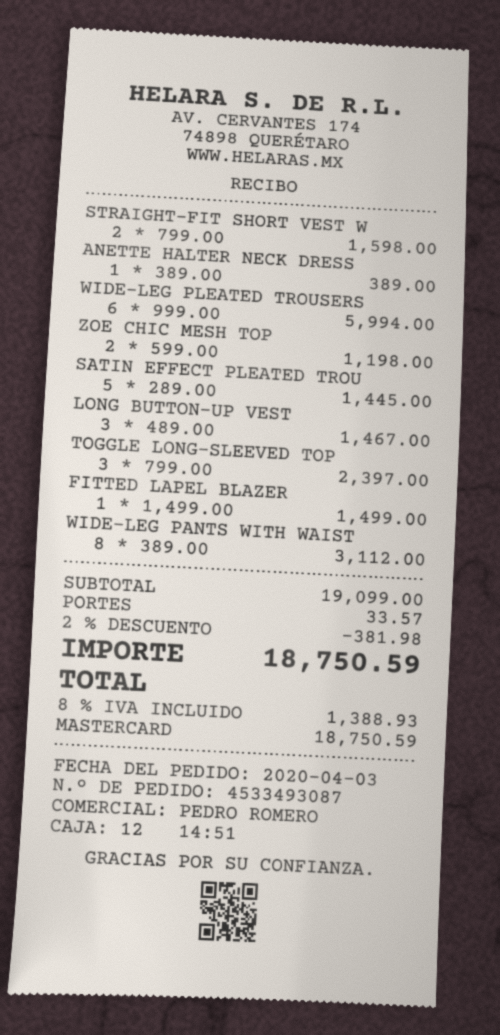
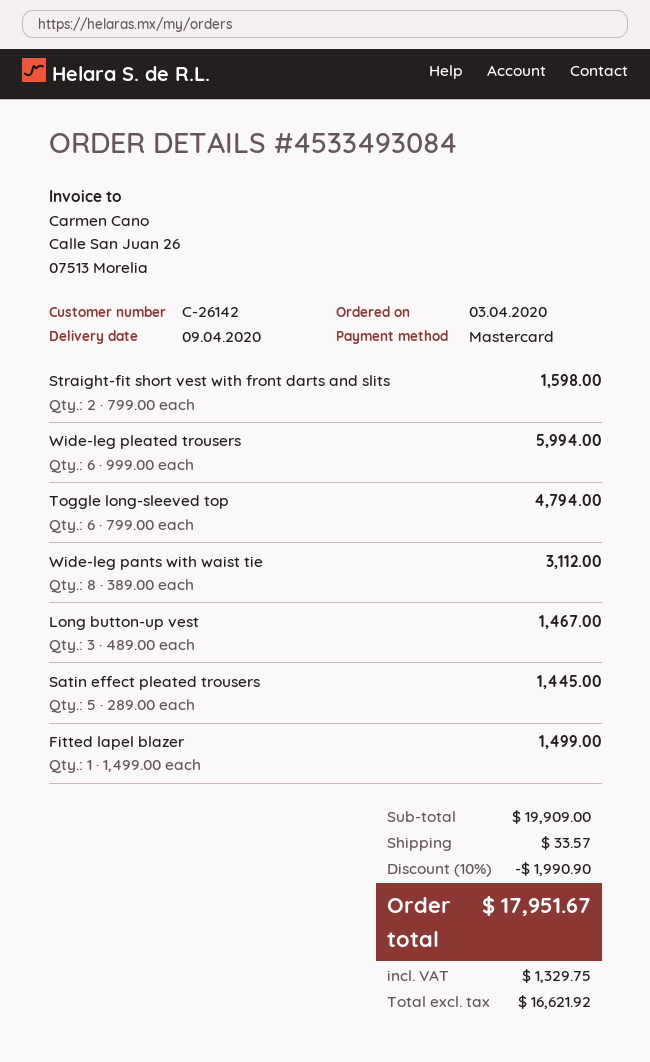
order number: 4533493087 -> 4533493084
ANETTE HALTER NECK DRESS: 1 x 389.00 = 389.00 -> none
ZOE CHIC MESH TOP: 2 x 599.00 = 1198.00 -> none
TOGGLE LONG-SLEEVED TOP: 3 x 799.00 = 2397.00 -> 6 x 799.00 = 4794.00
subtotal: 19099.00 -> 19909.00
discount: 2% = 381.98 -> 10% = 1990.90
tax: 1388.93 -> 1329.75
total: 18750.59 -> 17951.67

